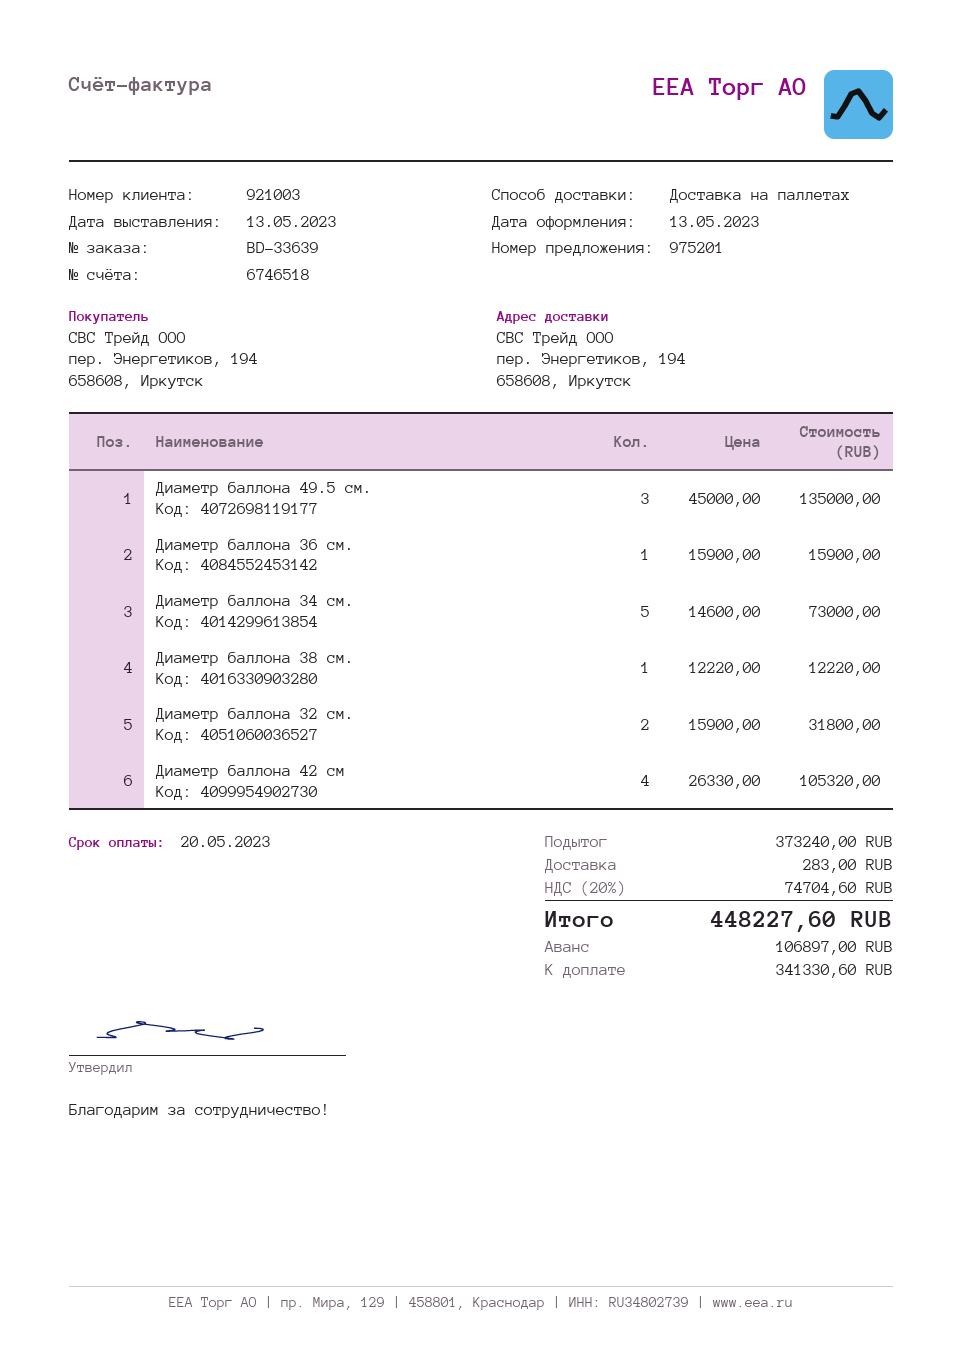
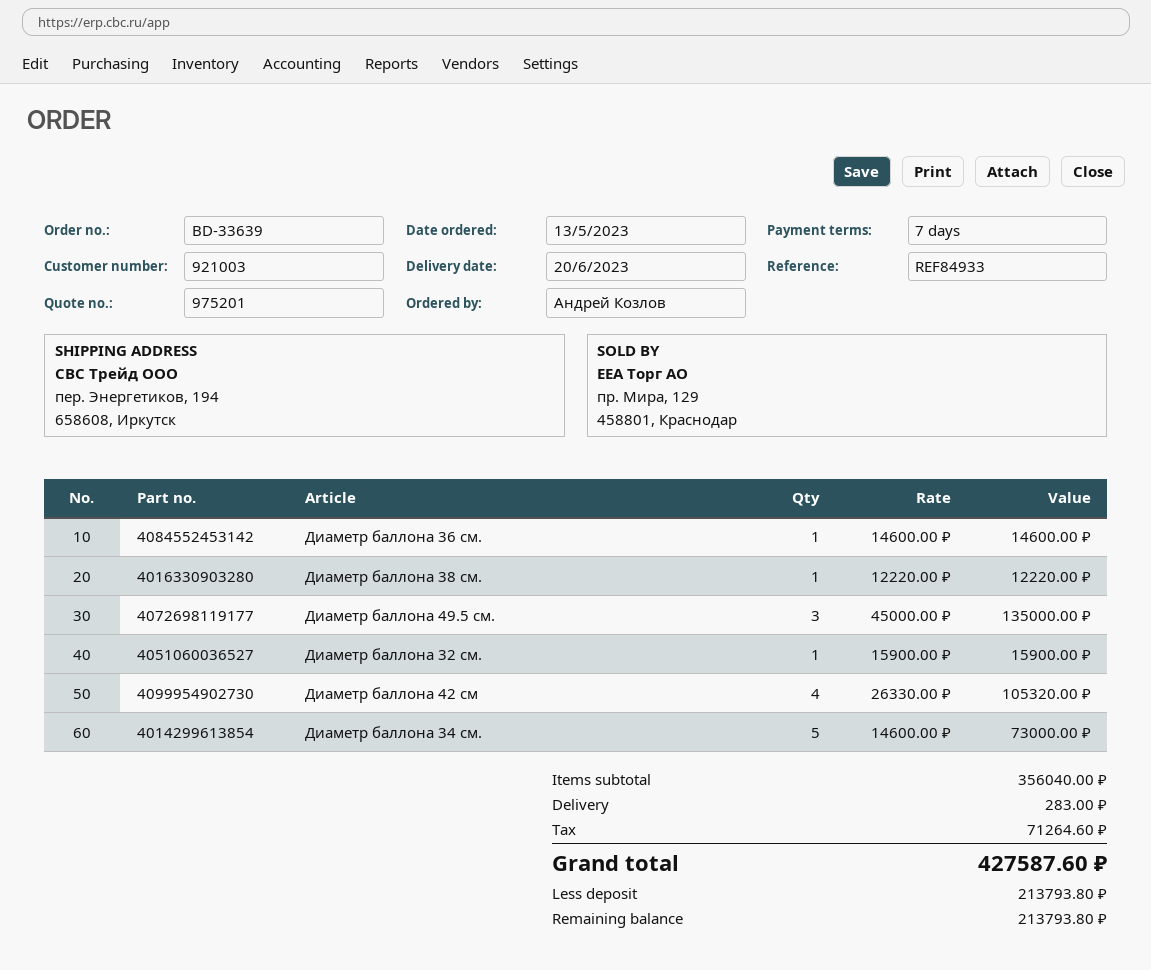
Диаметр баллона 36 см.: 1 x 15900.00 = 15900.00 -> 1 x 14600.00 = 14600.00
Диаметр баллона 32 см.: 2 x 15900.00 = 31800.00 -> 1 x 15900.00 = 15900.00
subtotal: 373240.00 -> 356040.00
tax: 74704.60 -> 71264.60
total: 448227.60 -> 427587.60
deposit: 106897.00 -> 213793.80
balance: 341330.60 -> 213793.80

